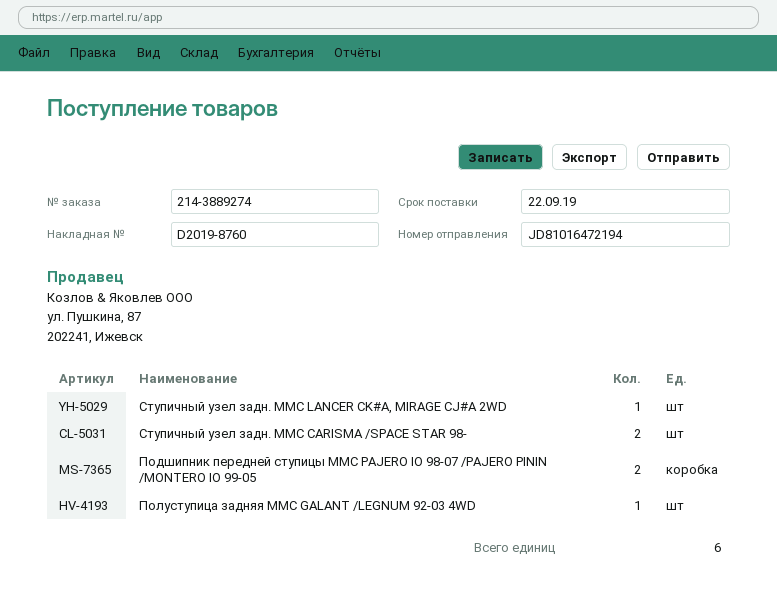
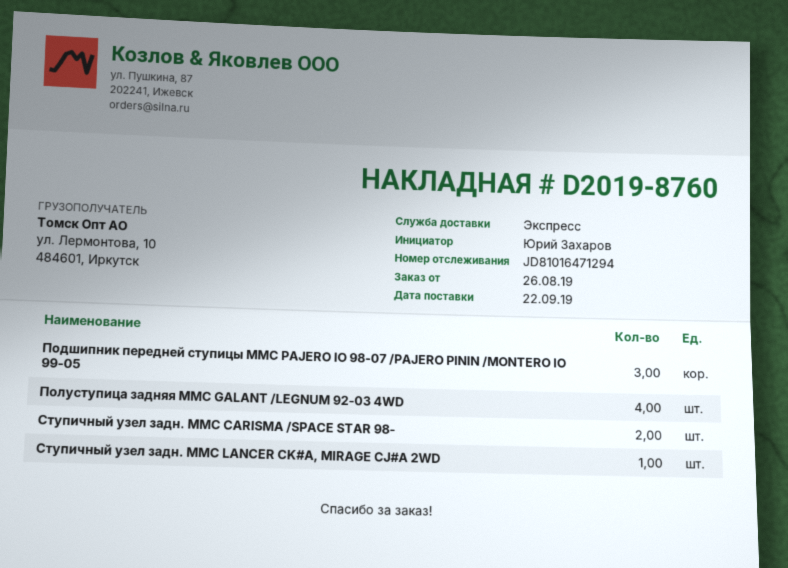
tracking number: JD81016472194 -> JD81016471294
Подшипник передней ступицы MMC PAJERO IO 98-07 /PAJERO PININ /MONTERO IO 99-05: 2 -> 3
Полуступица задняя MMC GALANT /LEGNUM 92-03 4WD: 1 -> 4

